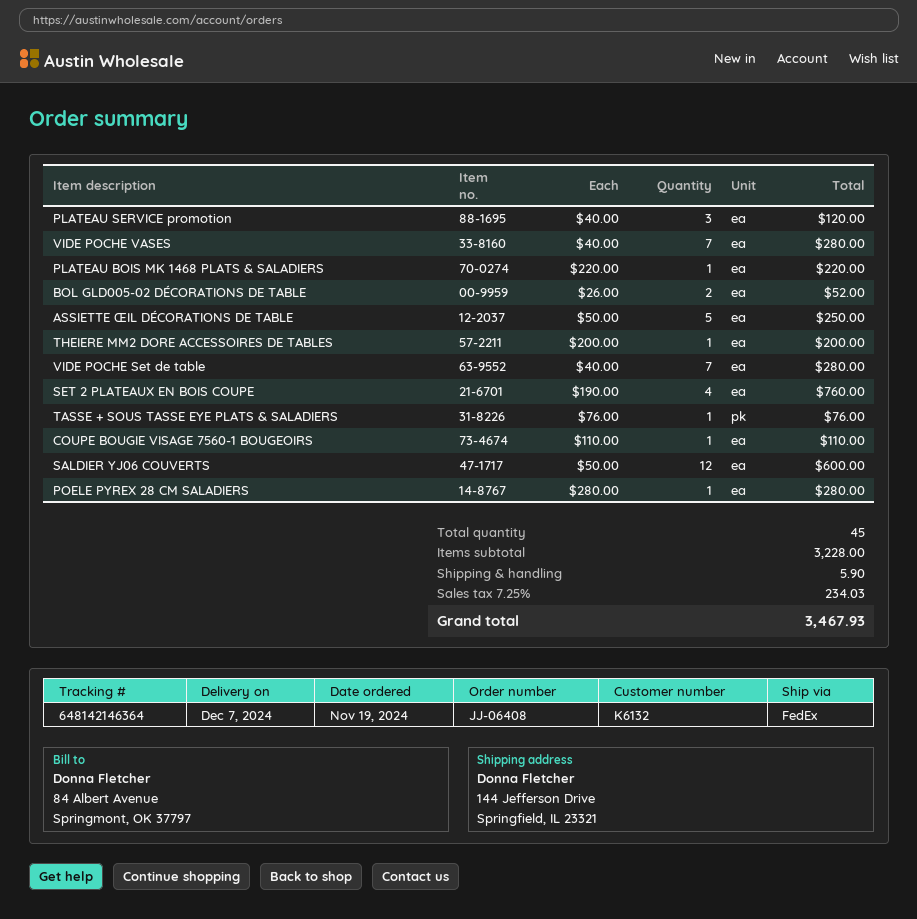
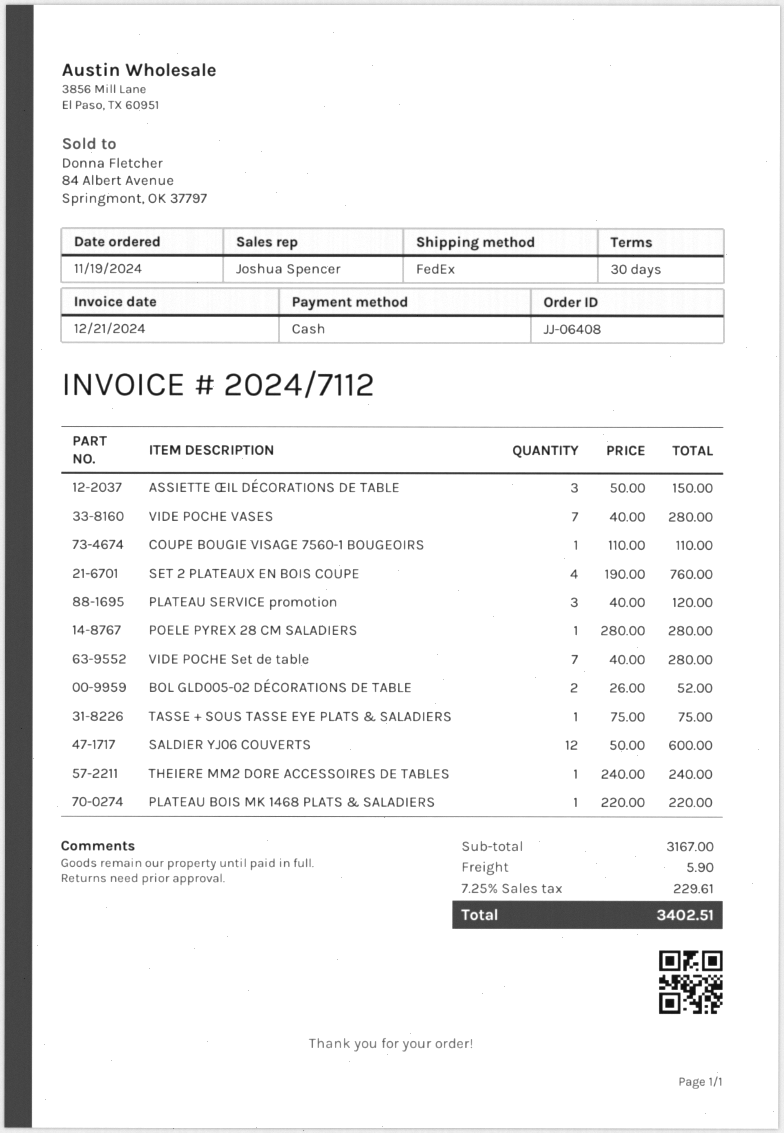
ASSIETTE ŒIL DÉCORATIONS DE TABLE: 5 x 50.00 = 250.00 -> 3 x 50.00 = 150.00
THEIERE MM2 DORE ACCESSOIRES DE TABLES: 1 x 200.00 = 200.00 -> 1 x 240.00 = 240.00
TASSE + SOUS TASSE EYE PLATS & SALADIERS: 1 x 76.00 = 76.00 -> 1 x 75.00 = 75.00
subtotal: 3228.00 -> 3167.00
tax: 7.25% = 234.03 -> 7.25% = 229.61
total: 3467.93 -> 3402.51

